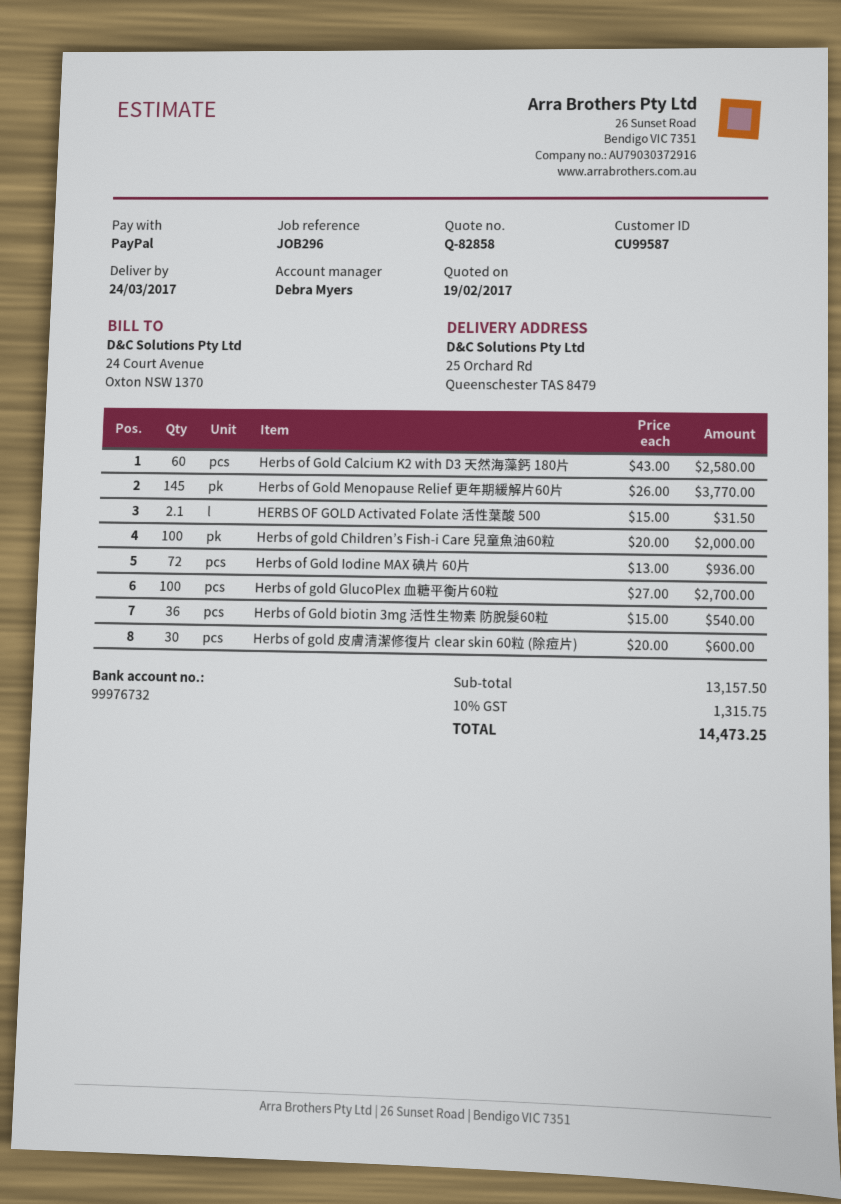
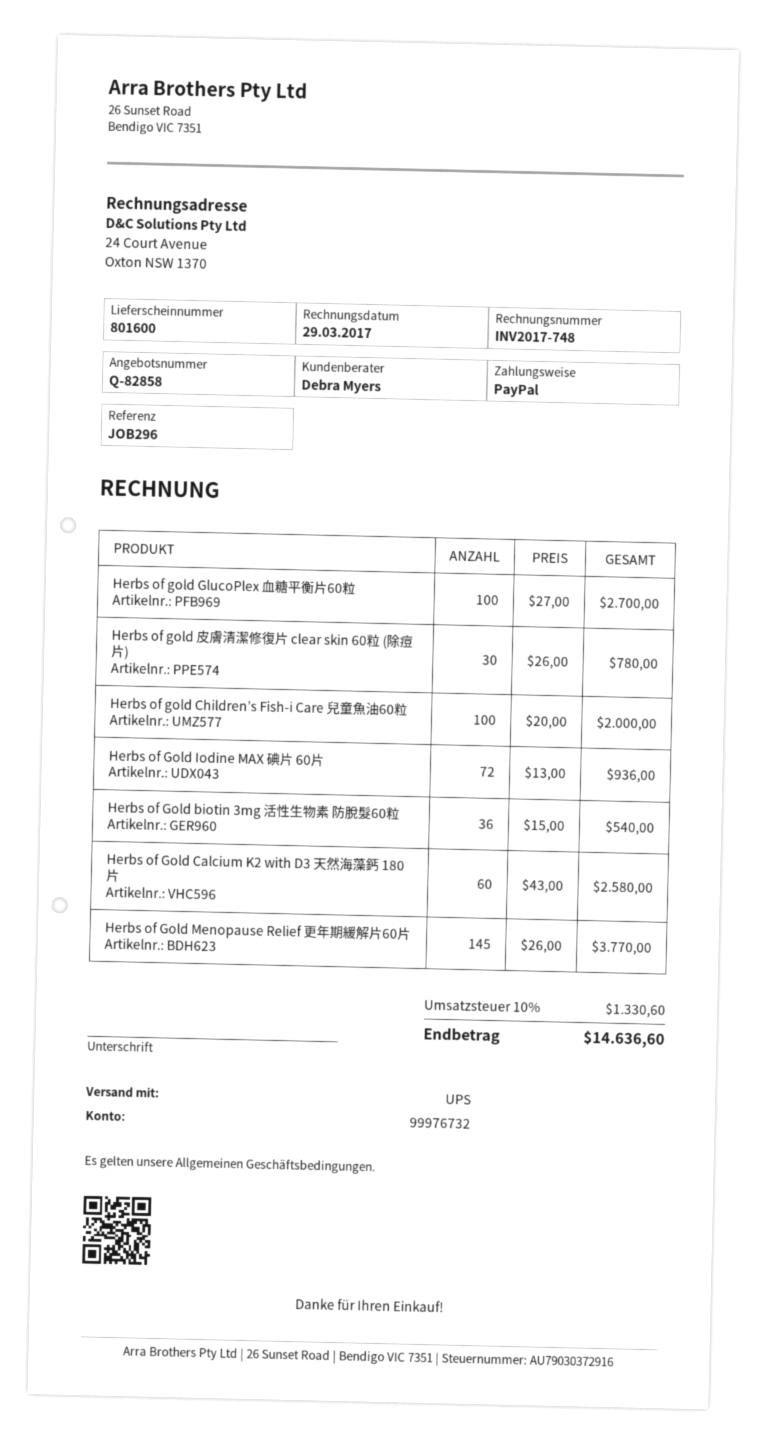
HERBS OF GOLD Activated Folate 活性葉酸 500: 2.1 x 15.00 = 31.50 -> none
Herbs of gold 皮膚清潔修復片 clear skin 60粒 (除痘片): 30 x 20.00 = 600.00 -> 30 x 26.00 = 780.00
tax: 10% = 1315.75 -> 10% = 1330.60
total: 14473.25 -> 14636.60

